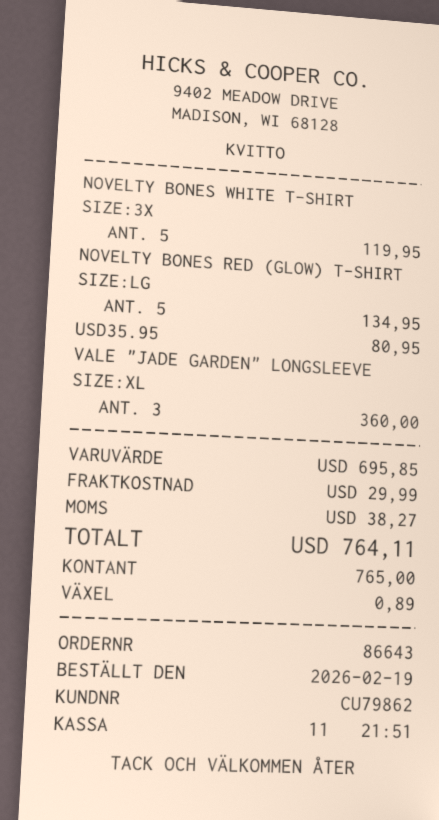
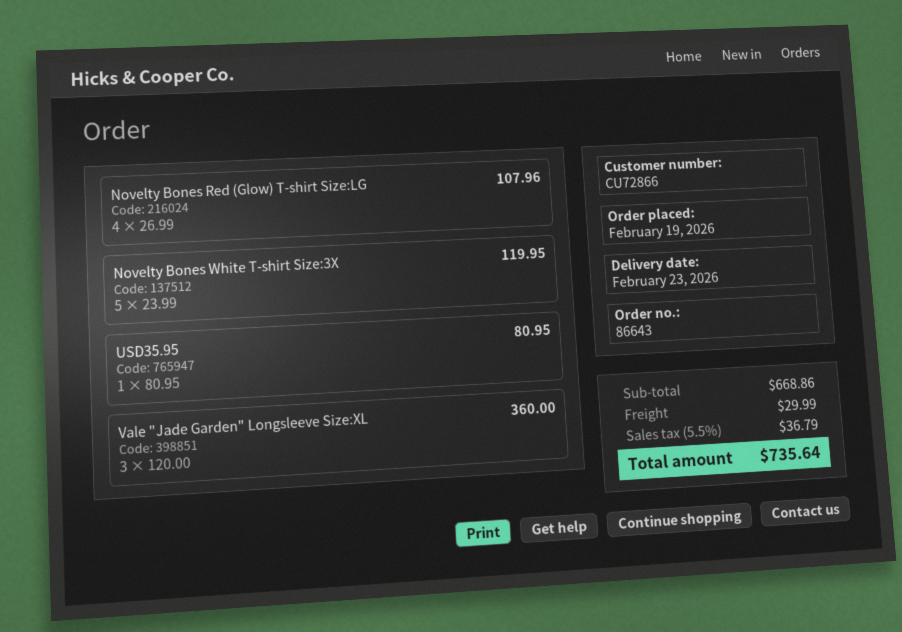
customer number: CU79862 -> CU72866
NOVELTY BONES RED (GLOW) T-SHIRT SIZE:LG: 5 for 134.95 -> 4 for 107.96
subtotal: 695.85 -> 668.86
tax: 38.27 -> 36.79
total: 764.11 -> 735.64

